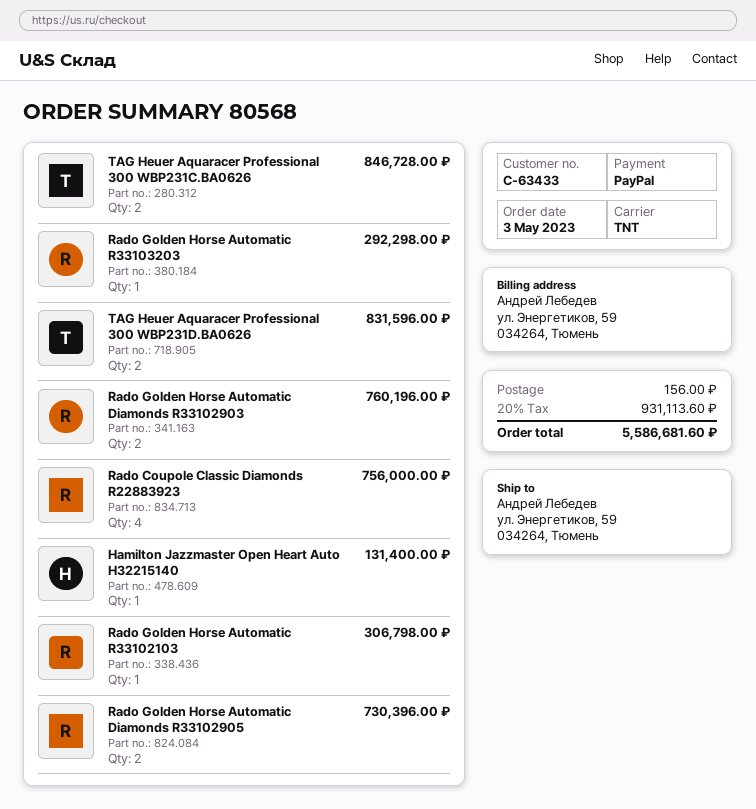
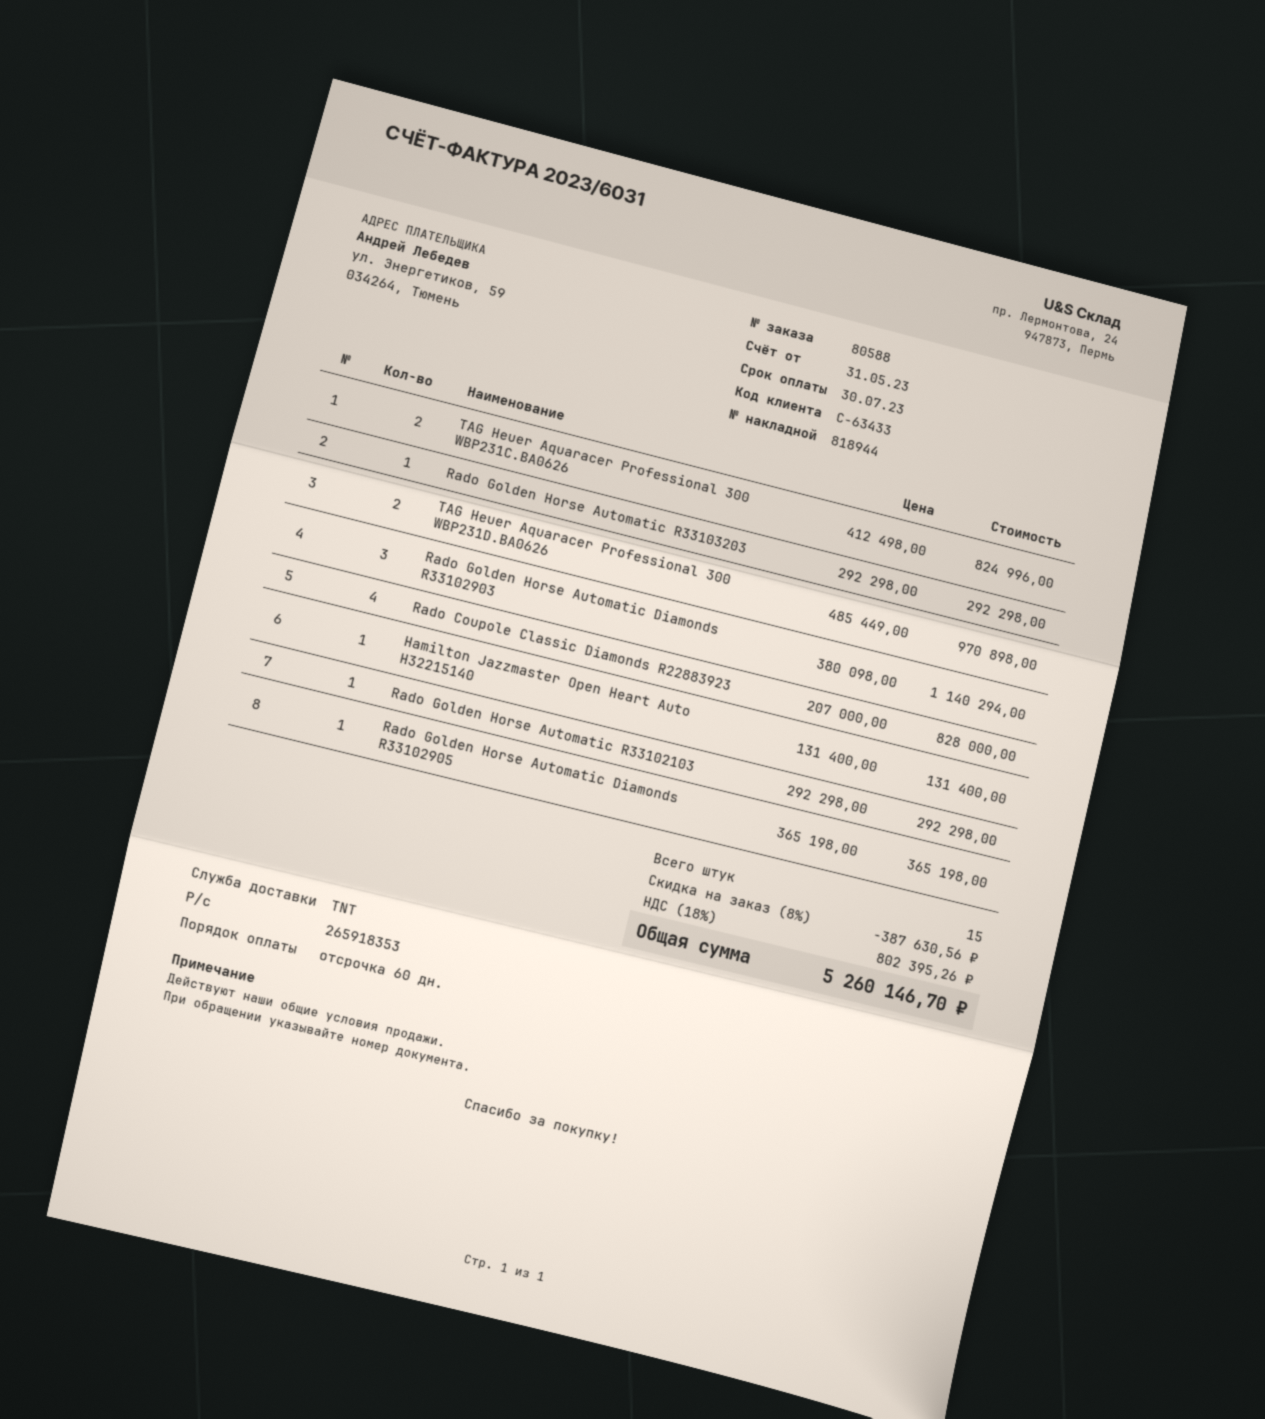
order number: 80568 -> 80588
TAG Heuer Aquaracer Professional 300 WBP231C.BA0626: 2 for 846728.00 -> 2 for 824996.00
TAG Heuer Aquaracer Professional 300 WBP231D.BA0626: 2 for 831596.00 -> 2 for 970898.00
Rado Golden Horse Automatic Diamonds R33102903: 2 for 760196.00 -> 3 for 1140294.00
Rado Coupole Classic Diamonds R22883923: 4 for 756000.00 -> 4 for 828000.00
Rado Golden Horse Automatic R33102103: 1 for 306798.00 -> 1 for 292298.00
Rado Golden Horse Automatic Diamonds R33102905: 2 for 730396.00 -> 1 for 365198.00
discount: none -> 8% = 387630.56
shipping: 156.00 -> none
tax: 20% = 931113.60 -> 18% = 802395.26
total: 5586681.60 -> 5260146.70

